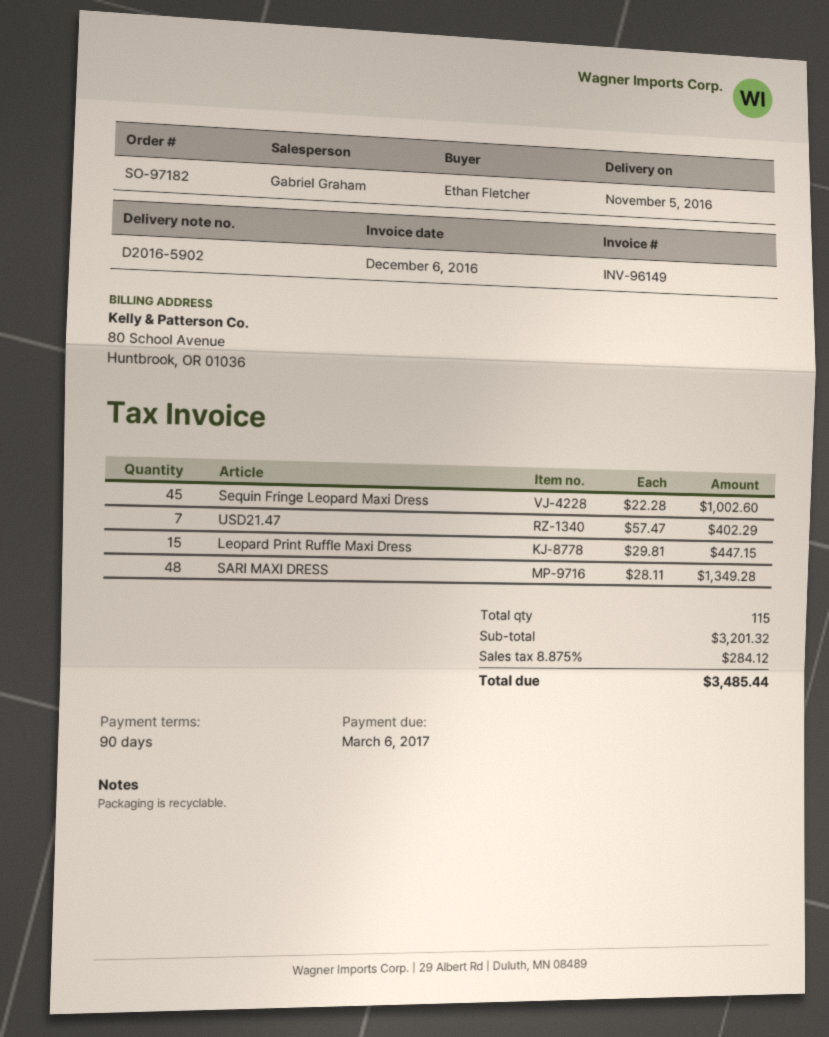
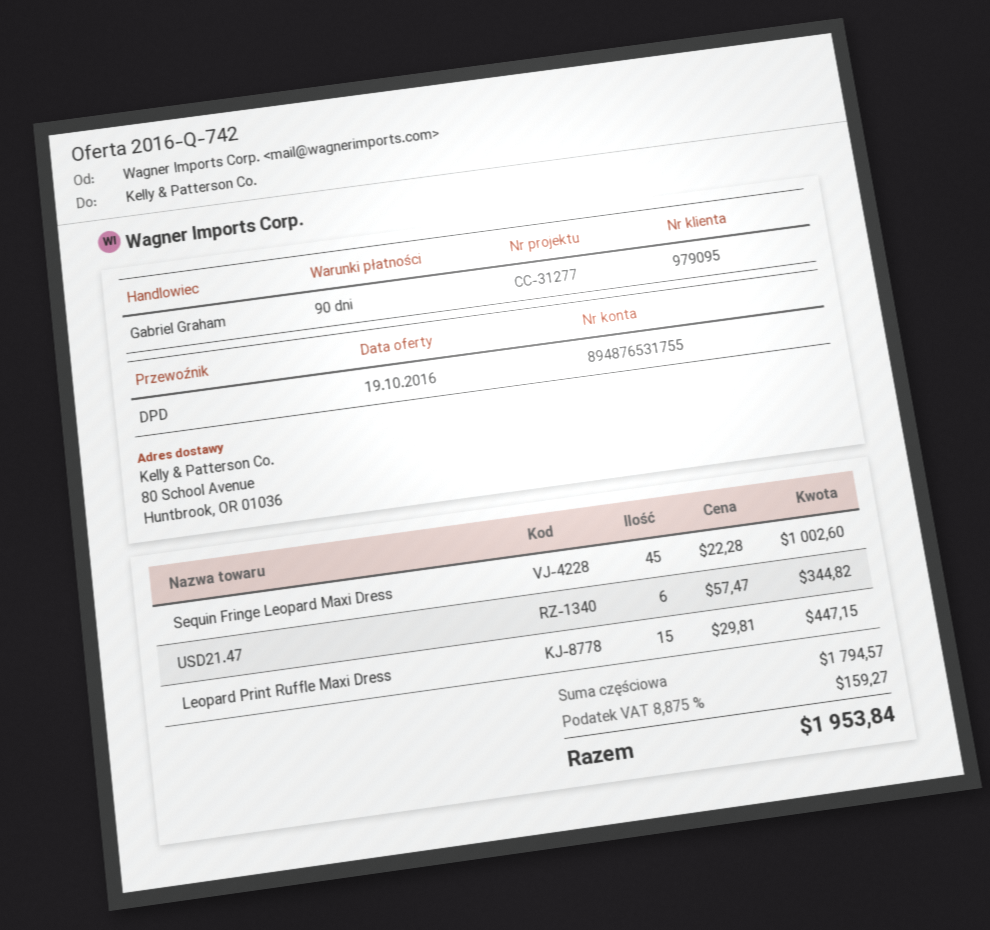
USD21.47: 7 x 57.47 = 402.29 -> 6 x 57.47 = 344.82
SARI MAXI DRESS: 48 x 28.11 = 1349.28 -> none
subtotal: 3201.32 -> 1794.57
tax: 8.875% = 284.12 -> 8.875% = 159.27
total: 3485.44 -> 1953.84

